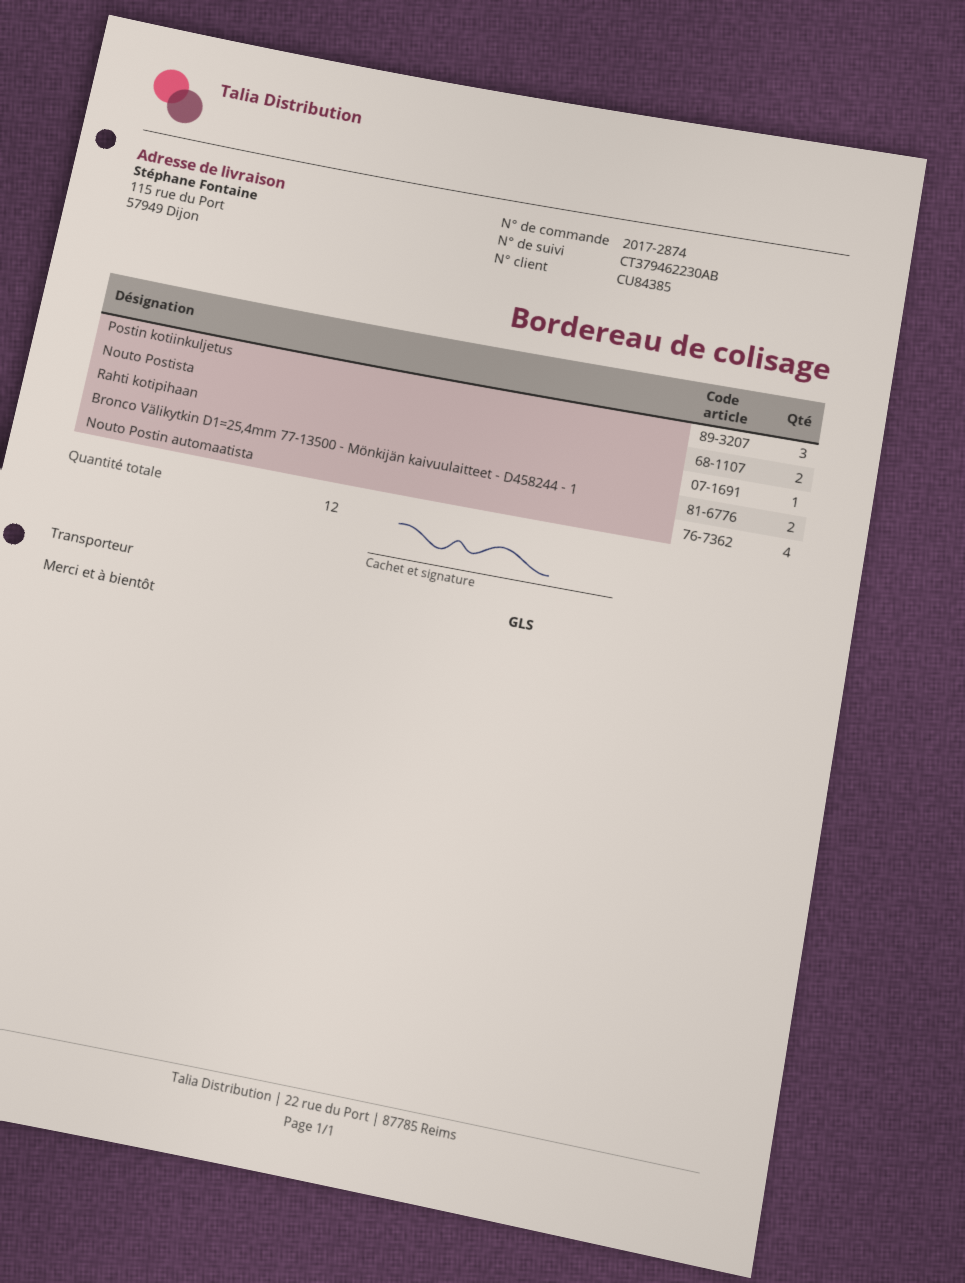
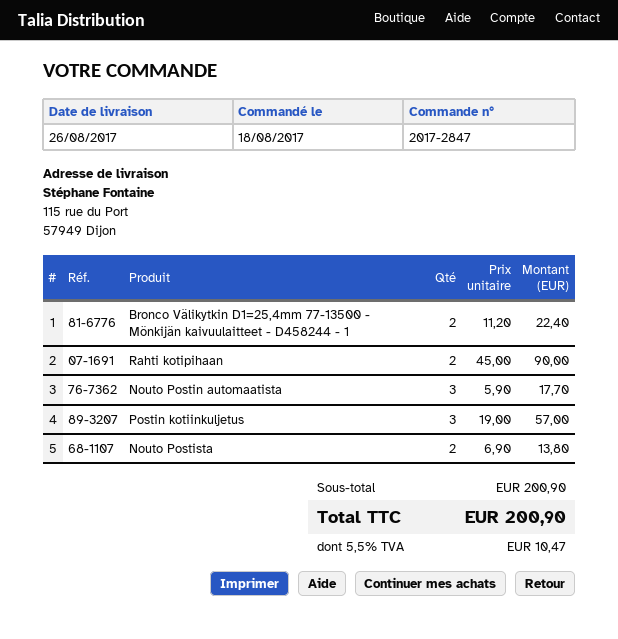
order number: 2017-2874 -> 2017-2847
Rahti kotipihaan: 1 -> 2
Nouto Postin automaatista: 4 -> 3

